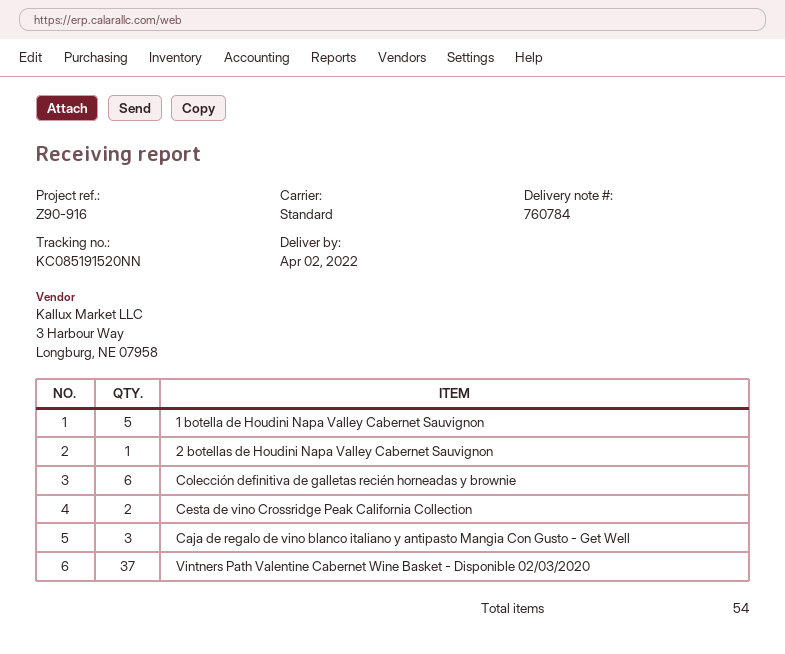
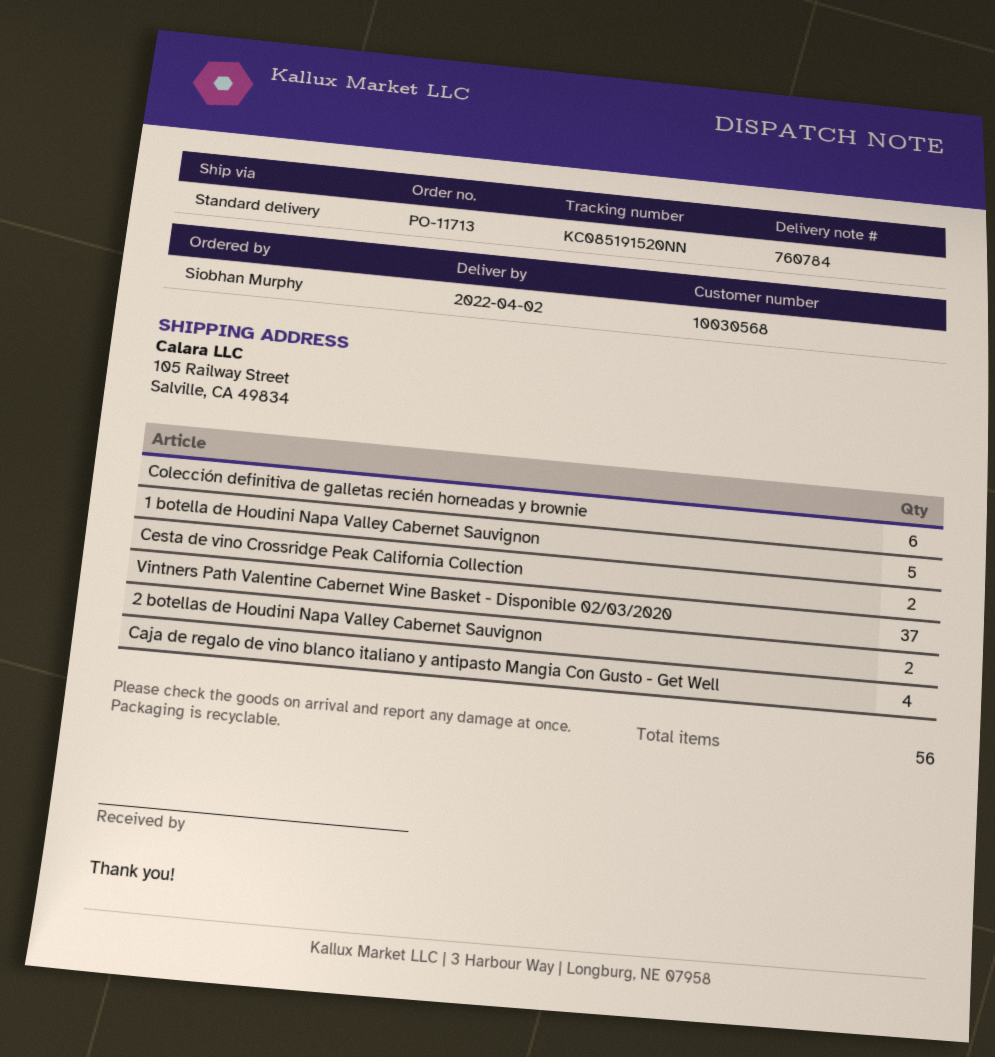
2 botellas de Houdini Napa Valley Cabernet Sauvignon: 1 -> 2
Caja de regalo de vino blanco italiano y antipasto Mangia Con Gusto - Get Well: 3 -> 4
total quantity: 54 -> 56

